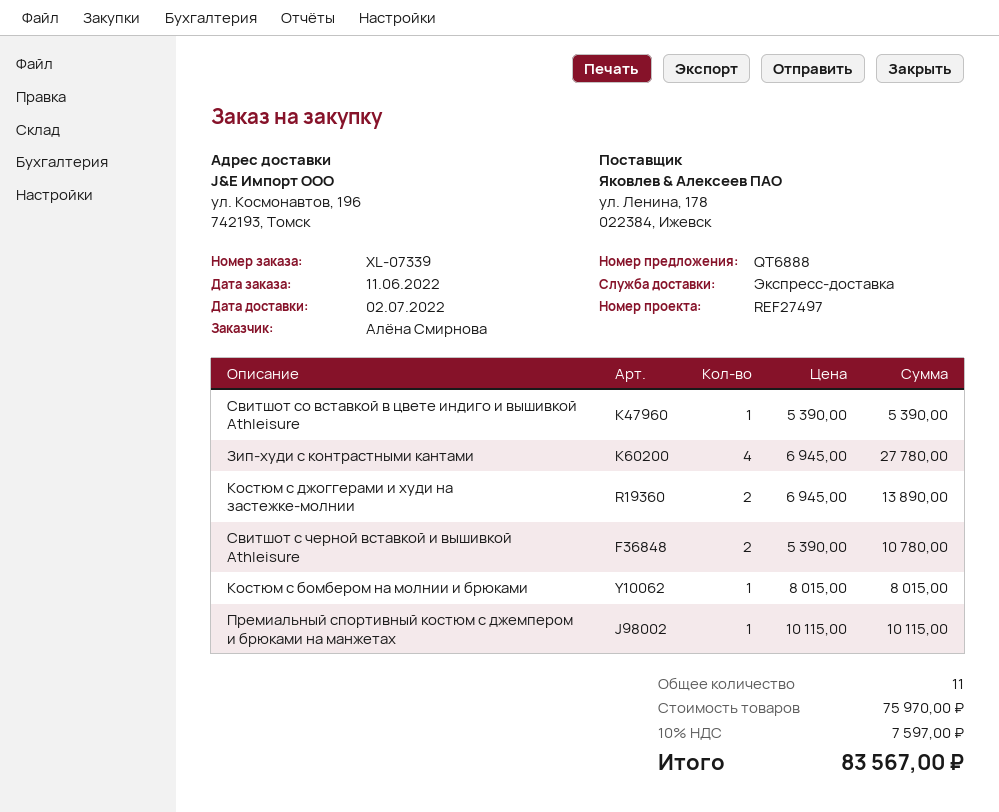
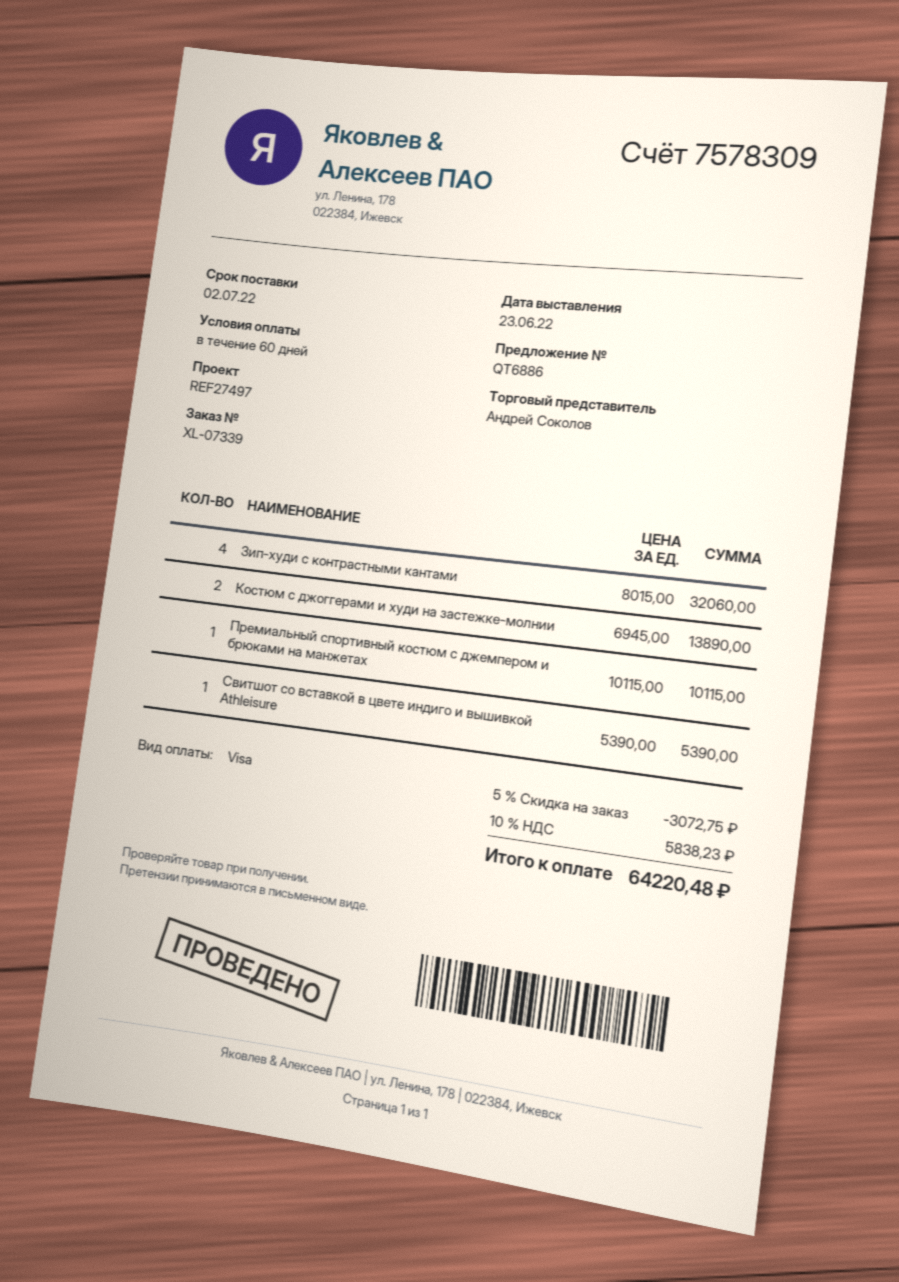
quote number: QT6888 -> QT6886
Зип-худи с контрастными кантами: 4 x 6945.00 = 27780.00 -> 4 x 8015.00 = 32060.00
Свитшот с черной вставкой и вышивкой Athleisure: 2 x 5390.00 = 10780.00 -> none
Костюм с бомбером на молнии и брюками: 1 x 8015.00 = 8015.00 -> none
discount: none -> 5% = 3072.75
tax: 10% = 7597.00 -> 10% = 5838.23
total: 83567.00 -> 64220.48

